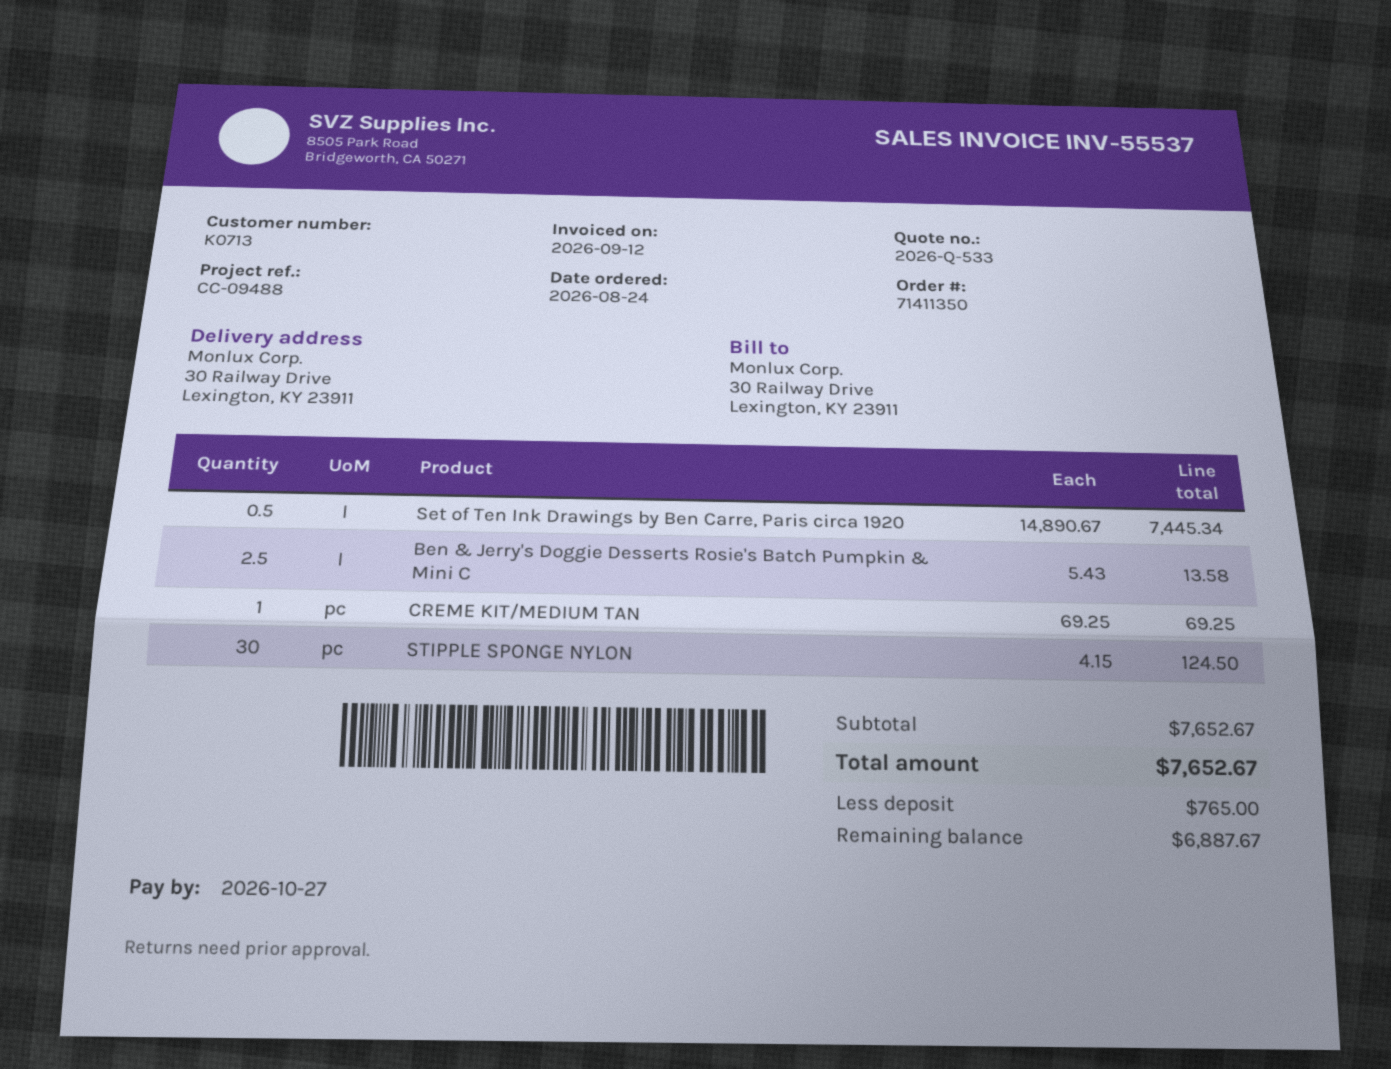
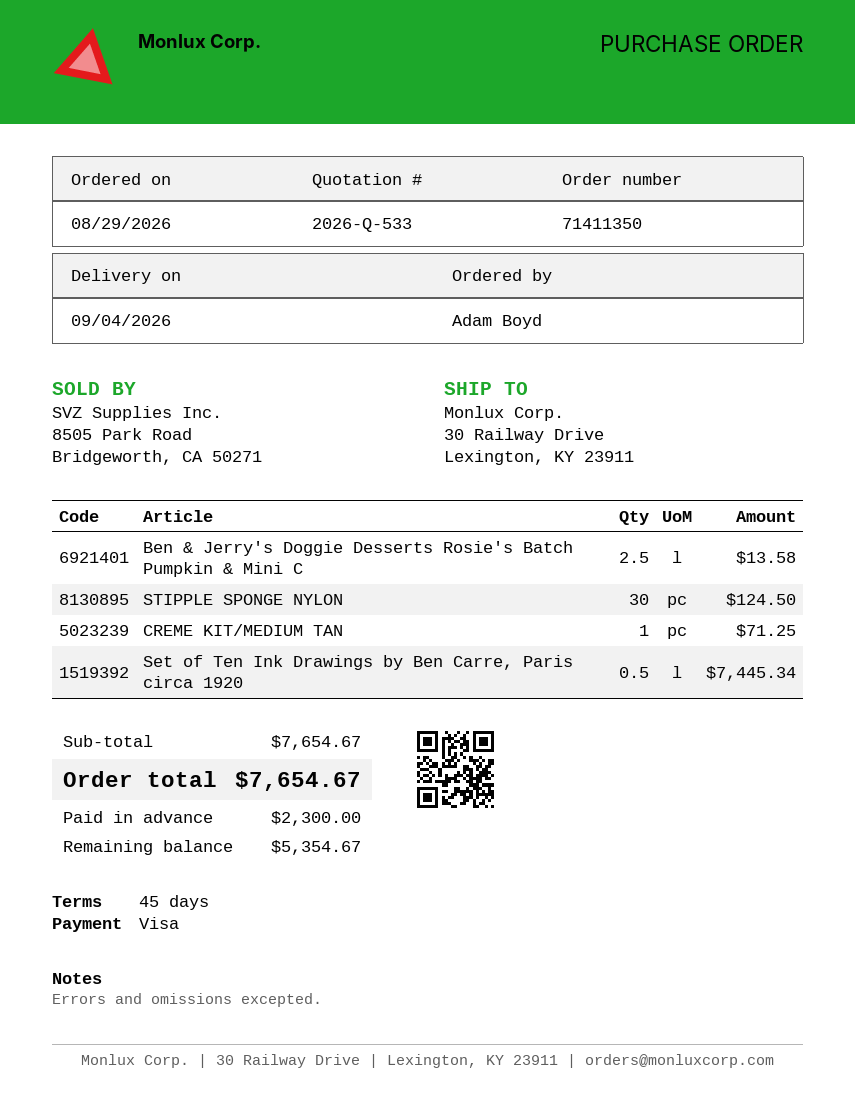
order date: 2026-08-24 -> 2026-08-29
CREME KIT/MEDIUM TAN: 1 for 69.25 -> 1 for 71.25
subtotal: 7652.67 -> 7654.67
total: 7652.67 -> 7654.67
deposit: 765.00 -> 2300.00
balance: 6887.67 -> 5354.67

